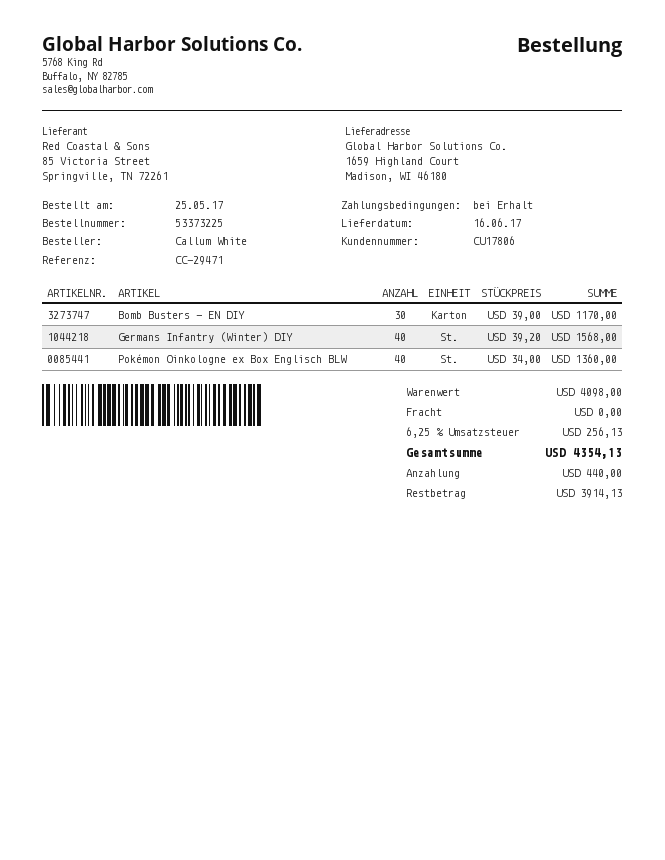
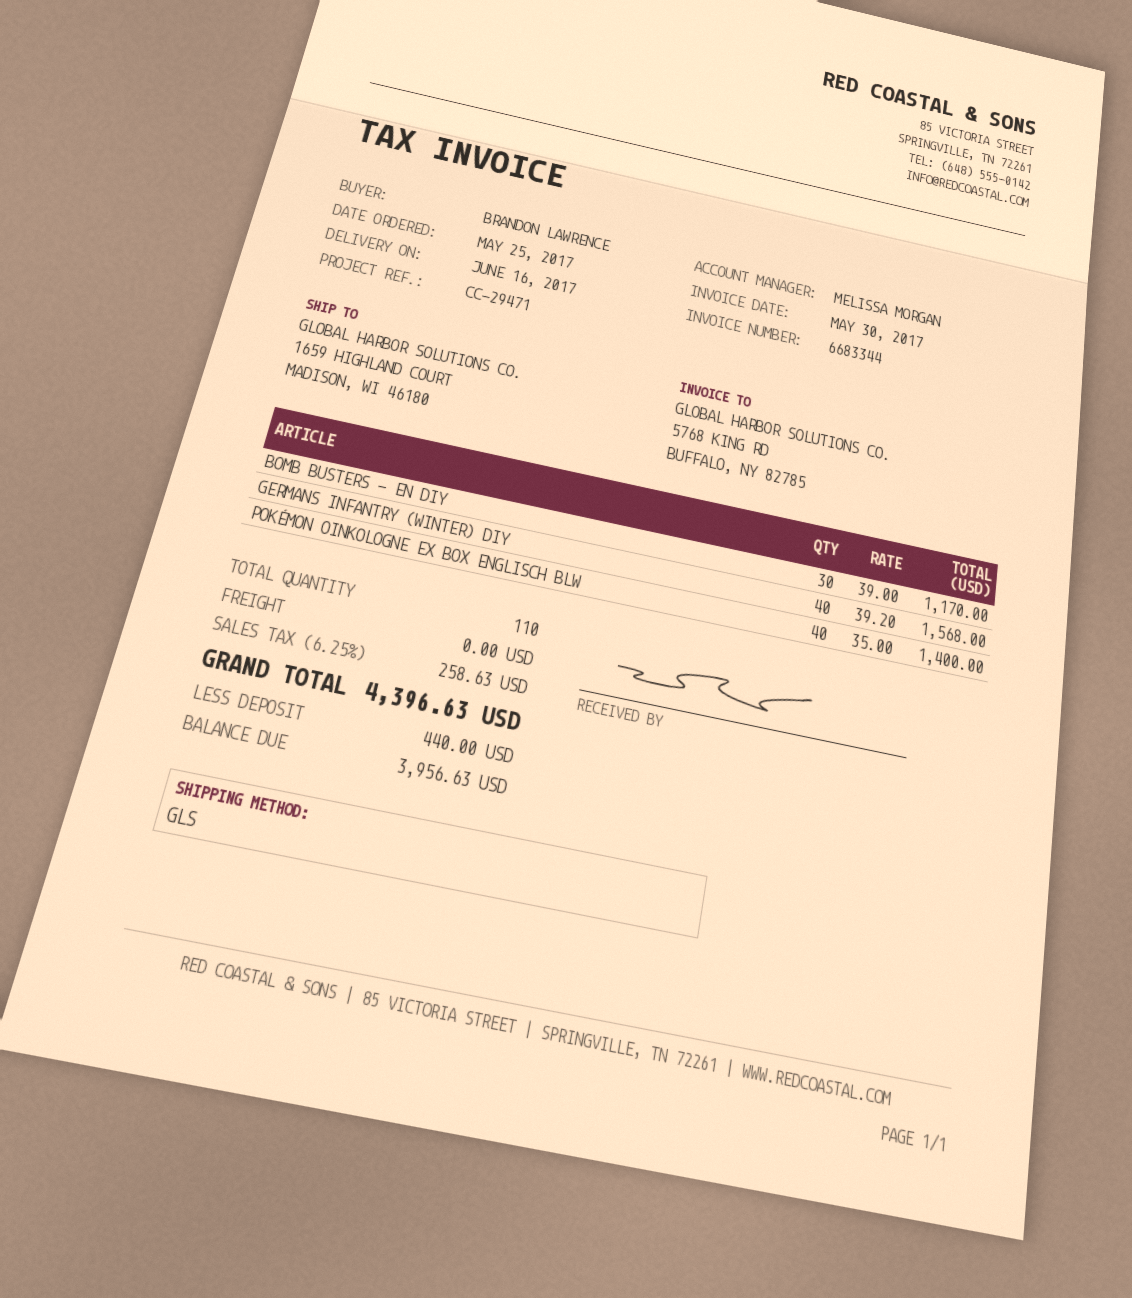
ordered by: Callum White -> BRANDON LAWRENCE
Pokémon Oinkologne ex Box Englisch BLW: 40 x 34.00 = 1360.00 -> 40 x 35.00 = 1400.00
tax: 6.25% = 256.13 -> 6.25% = 258.63
total: 4354.13 -> 4396.63
balance: 3914.13 -> 3956.63

